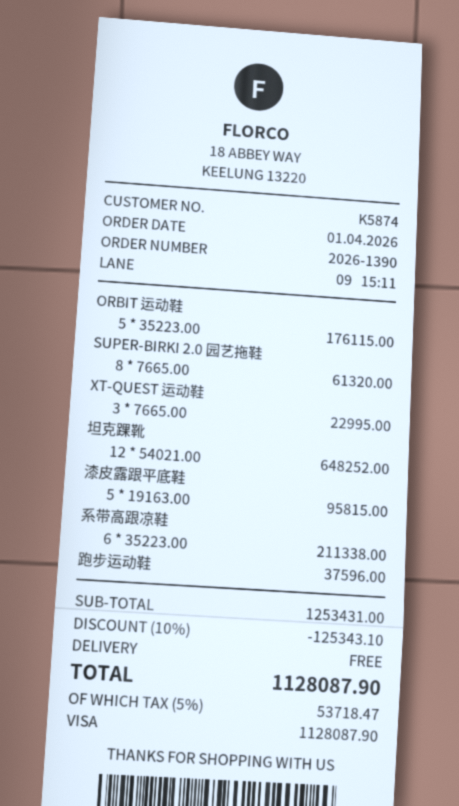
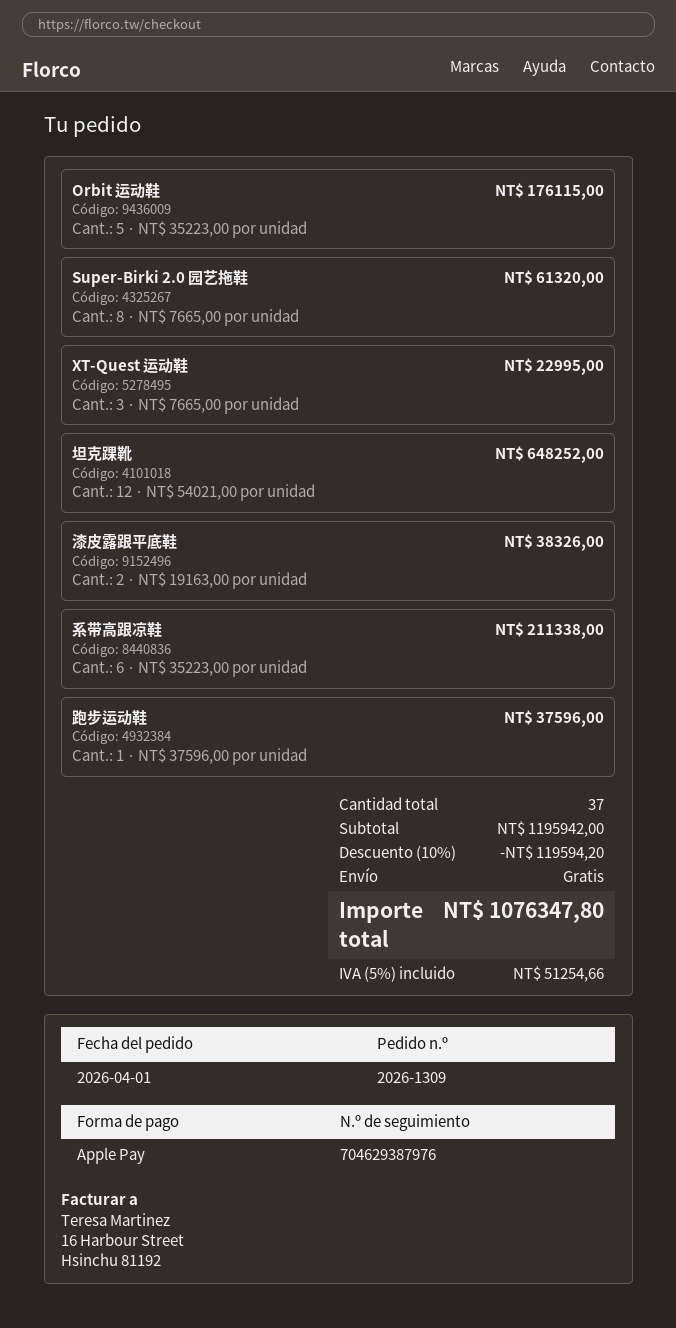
order number: 2026-1390 -> 2026-1309
payment method: Visa -> Apple Pay
漆皮露跟平底鞋: 5 x 19163.00 = 95815.00 -> 2 x 19163.00 = 38326.00
subtotal: 1253431.00 -> 1195942.00
discount: 10% = 125343.10 -> 10% = 119594.20
tax: 5% = 53718.47 -> 5% = 51254.66
total: 1128087.90 -> 1076347.80

